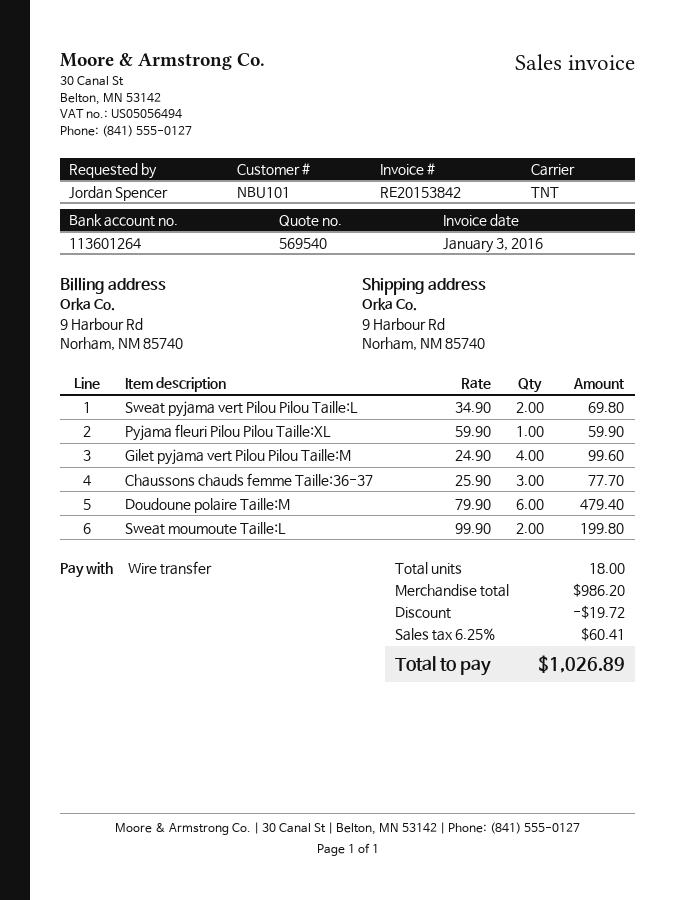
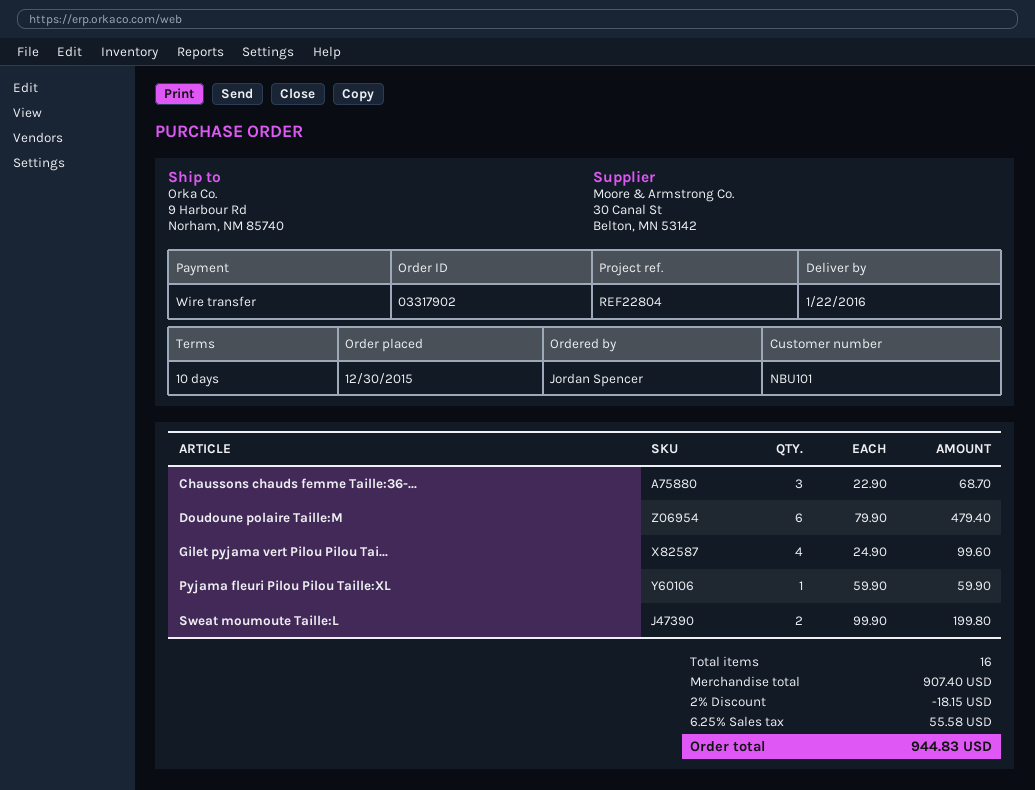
Sweat pyjama vert Pilou Pilou Taille:L: 2 x 34.90 = 69.80 -> none
Chaussons chauds femme Taille:36-37: 3 x 25.90 = 77.70 -> 3 x 22.90 = 68.70
total quantity: 18 -> 16
subtotal: 986.20 -> 907.40
discount: 19.72 -> 18.15
tax: 6.25% = 60.41 -> 6.25% = 55.58
total: 1026.89 -> 944.83

